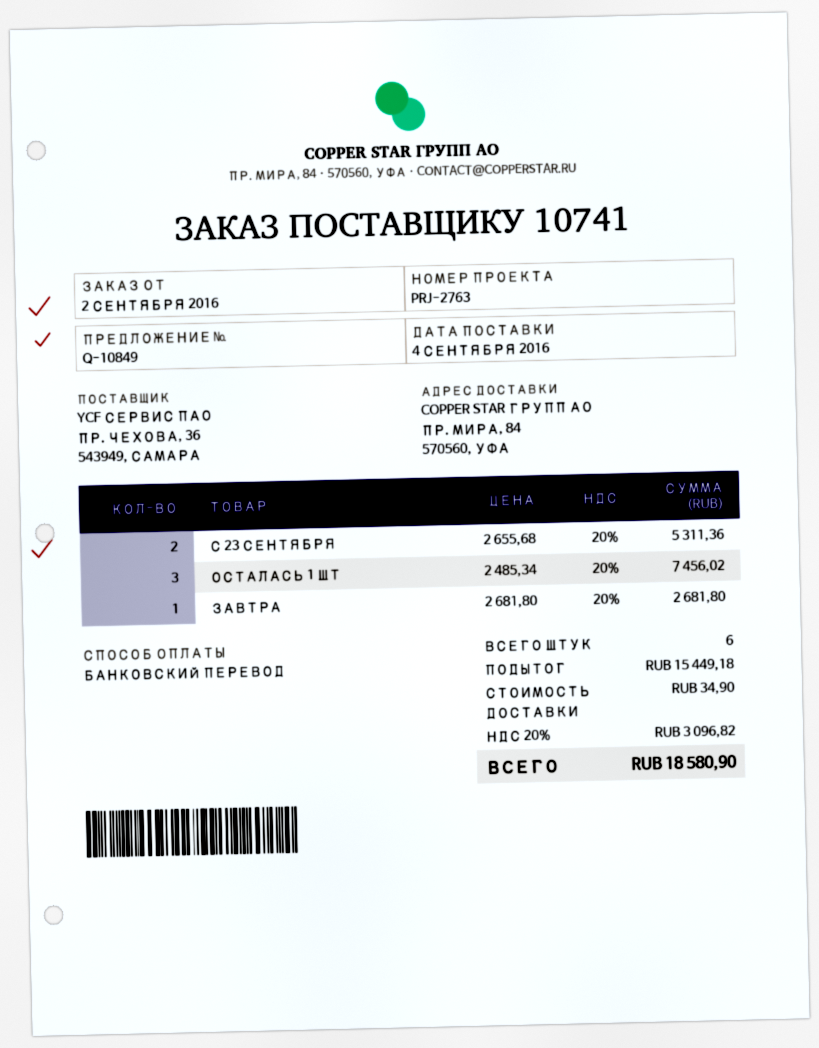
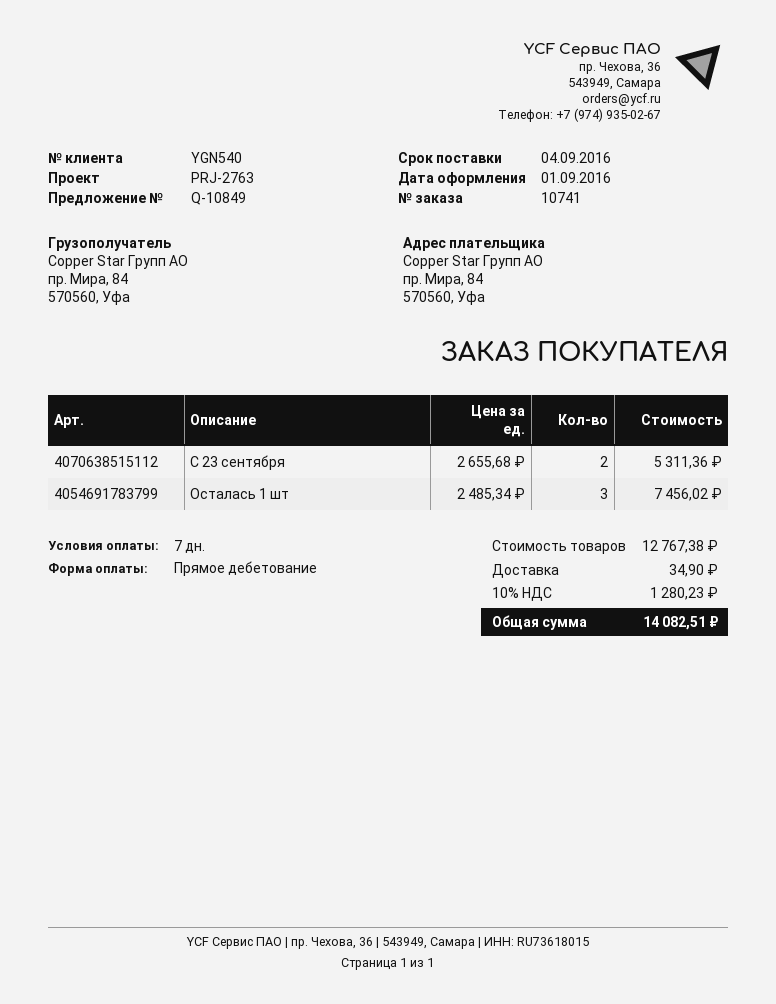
order date: 2016-09-02 -> 2016-09-01
payment method: bank transfer -> direct debit
ЗАВТРА: 1 x 2681.80 = 2681.80 -> none
subtotal: 15449.18 -> 12767.38
tax: 20% = 3096.82 -> 10% = 1280.23
total: 18580.90 -> 14082.51

